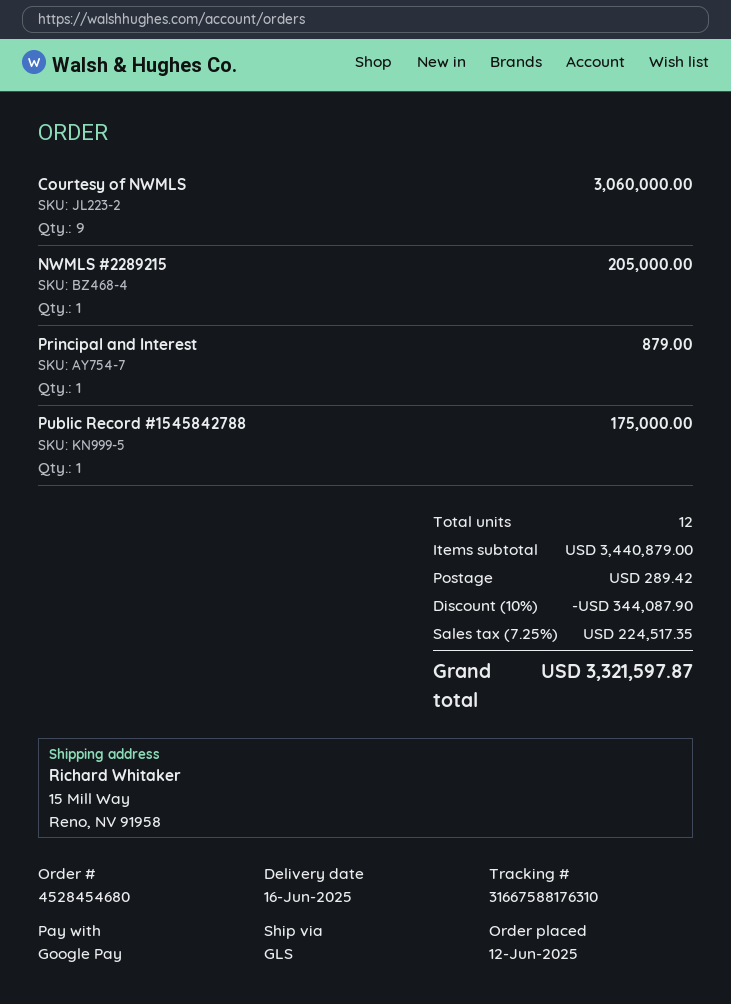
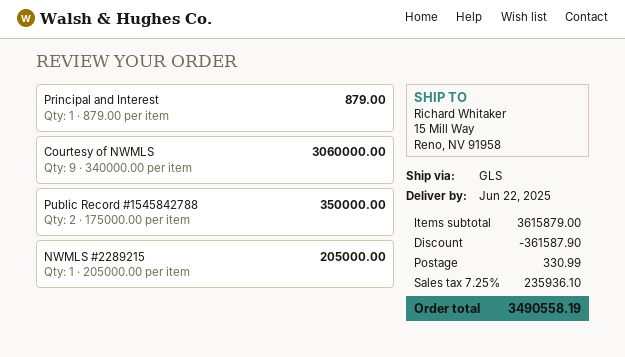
delivery date: 2025-06-16 -> 2025-06-22
Public Record #1545842788: 1 for 175000.00 -> 2 for 350000.00
subtotal: 3440879.00 -> 3615879.00
discount: 344087.90 -> 361587.90
shipping: 289.42 -> 330.99
tax: 7.25% = 224517.35 -> 7.25% = 235936.10
total: 3321597.87 -> 3490558.19

